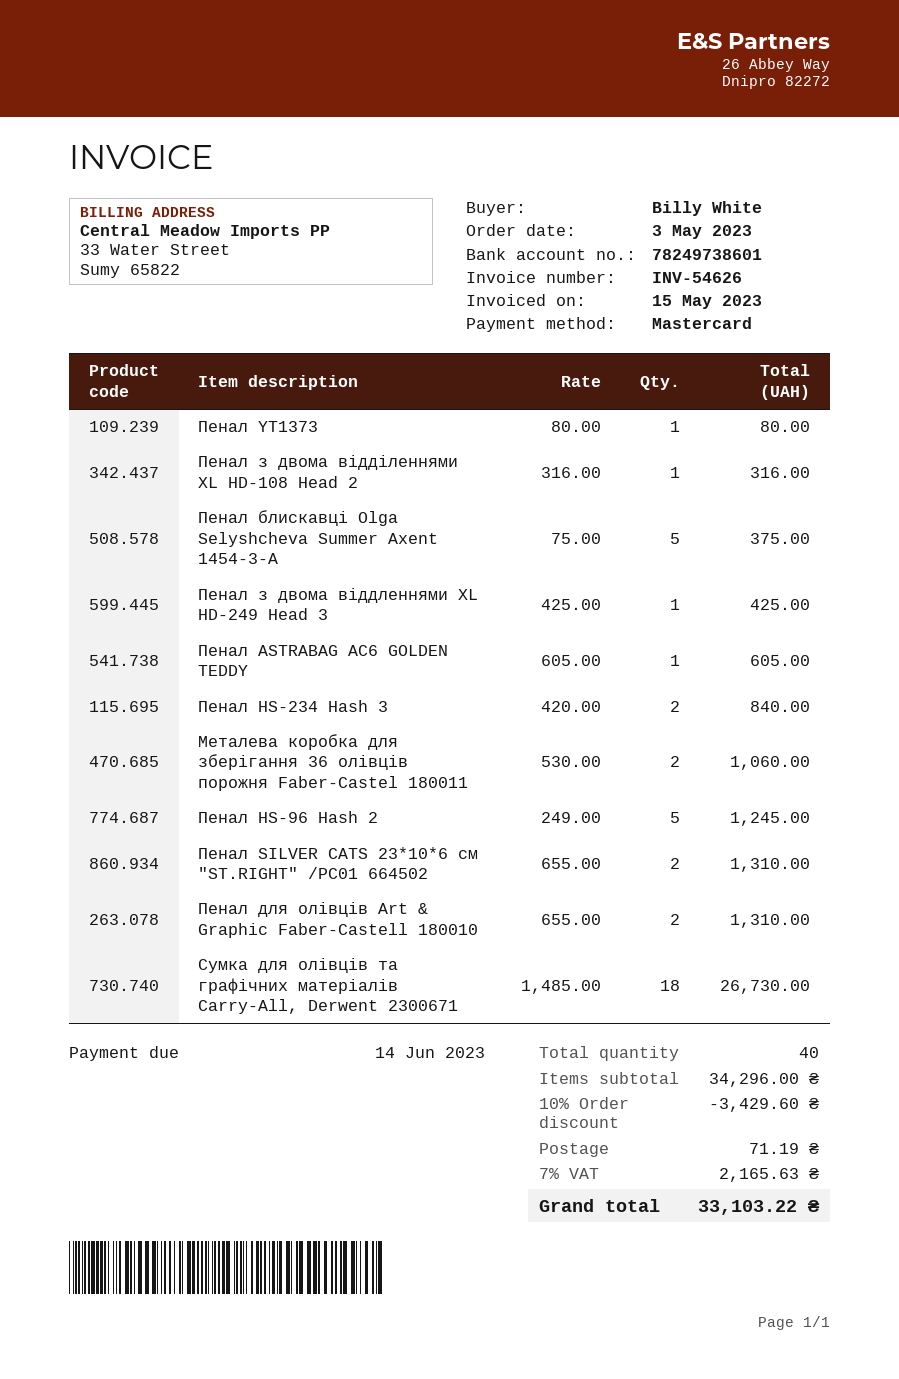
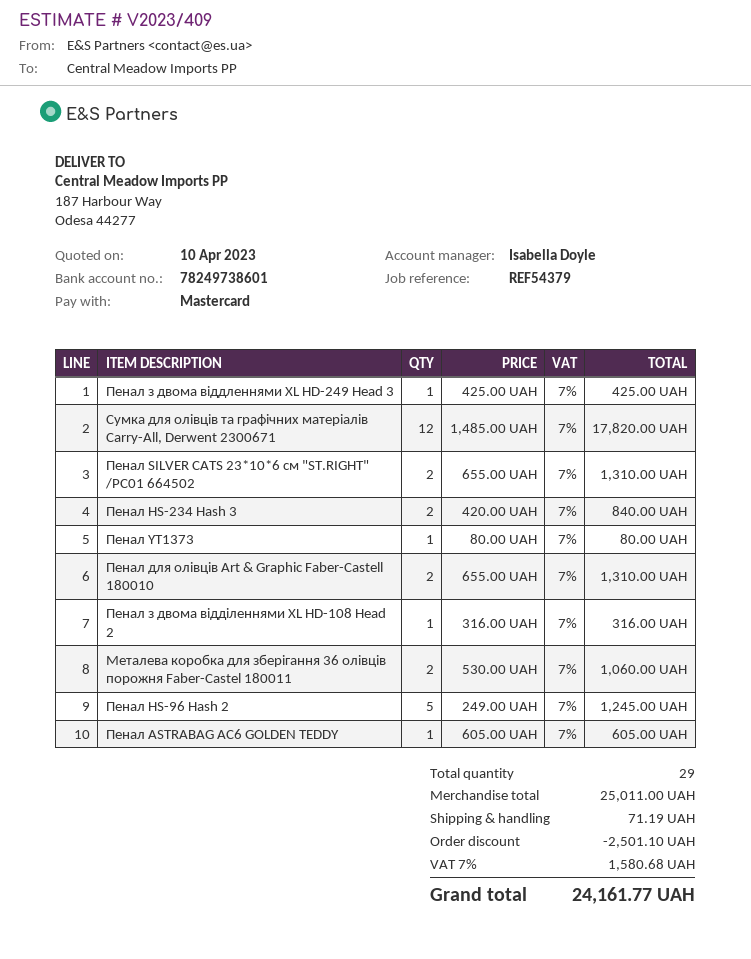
Пенал блискавці Olga Selyshcheva Summer Axent 1454-3-А: 5 x 75.00 = 375.00 -> none
Сумка для олівців та графічних матеріалів Carry-All, Derwent 2300671: 18 x 1485.00 = 26730.00 -> 12 x 1485.00 = 17820.00
total quantity: 40 -> 29
subtotal: 34296.00 -> 25011.00
discount: 3429.60 -> 2501.10
tax: 7% = 2165.63 -> 7% = 1580.68
total: 33103.22 -> 24161.77

